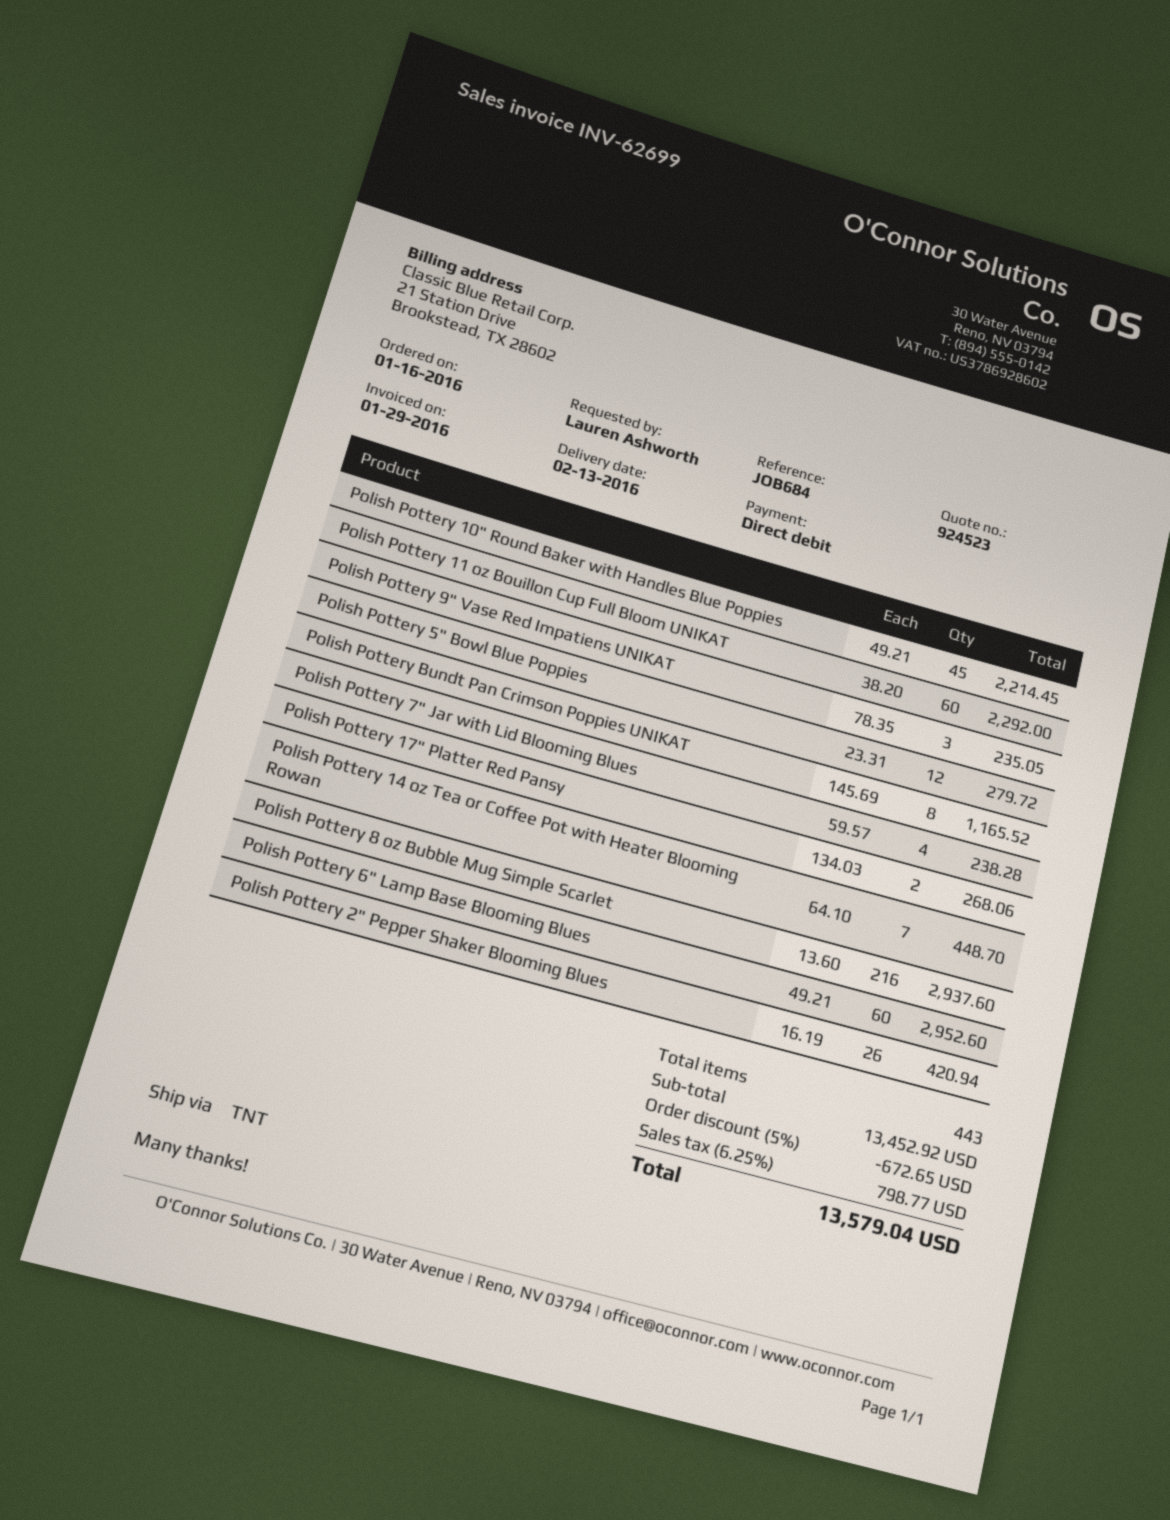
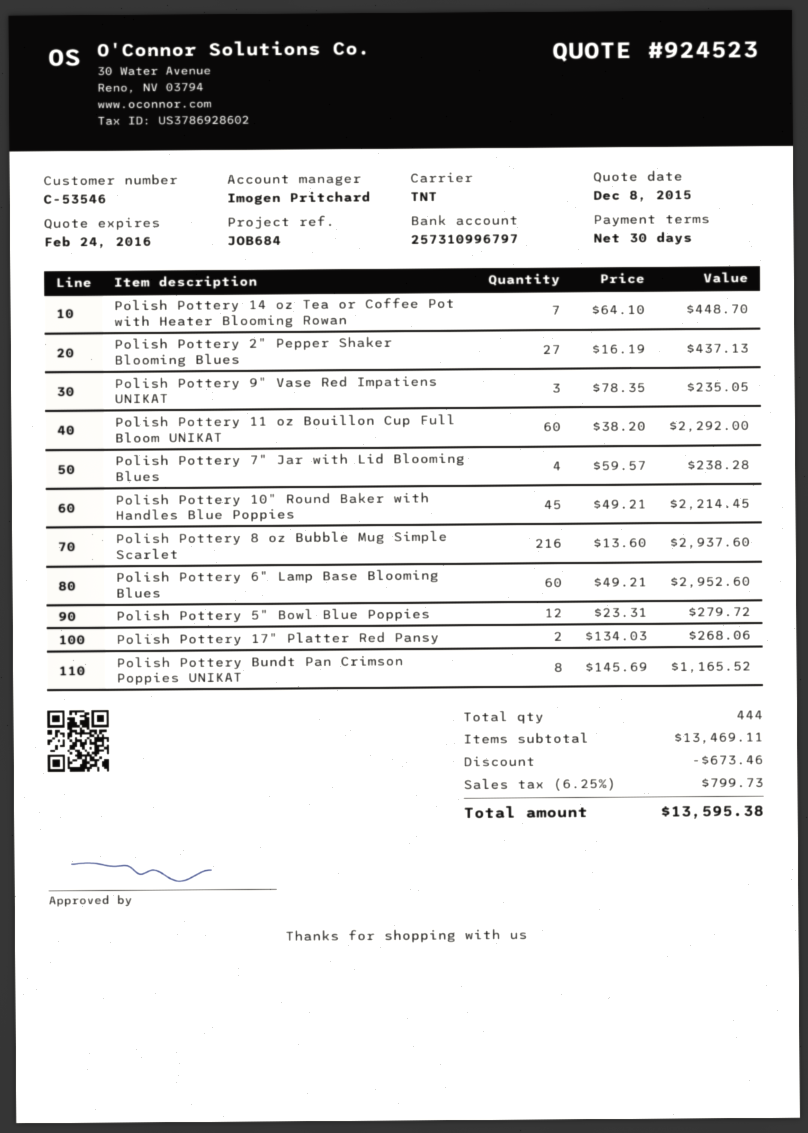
Polish Pottery 2" Pepper Shaker Blooming Blues: 26 x 16.19 = 420.94 -> 27 x 16.19 = 437.13
total quantity: 443 -> 444
subtotal: 13452.92 -> 13469.11
discount: 672.65 -> 673.46
tax: 6.25% = 798.77 -> 6.25% = 799.73
total: 13579.04 -> 13595.38

